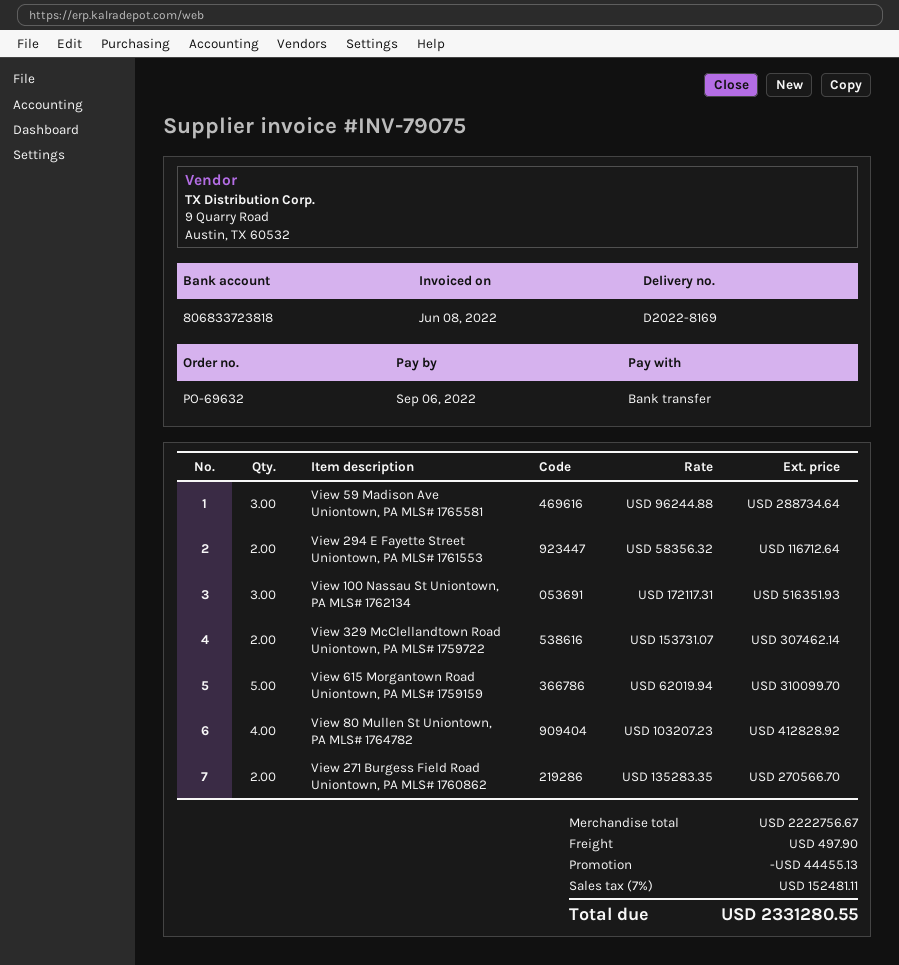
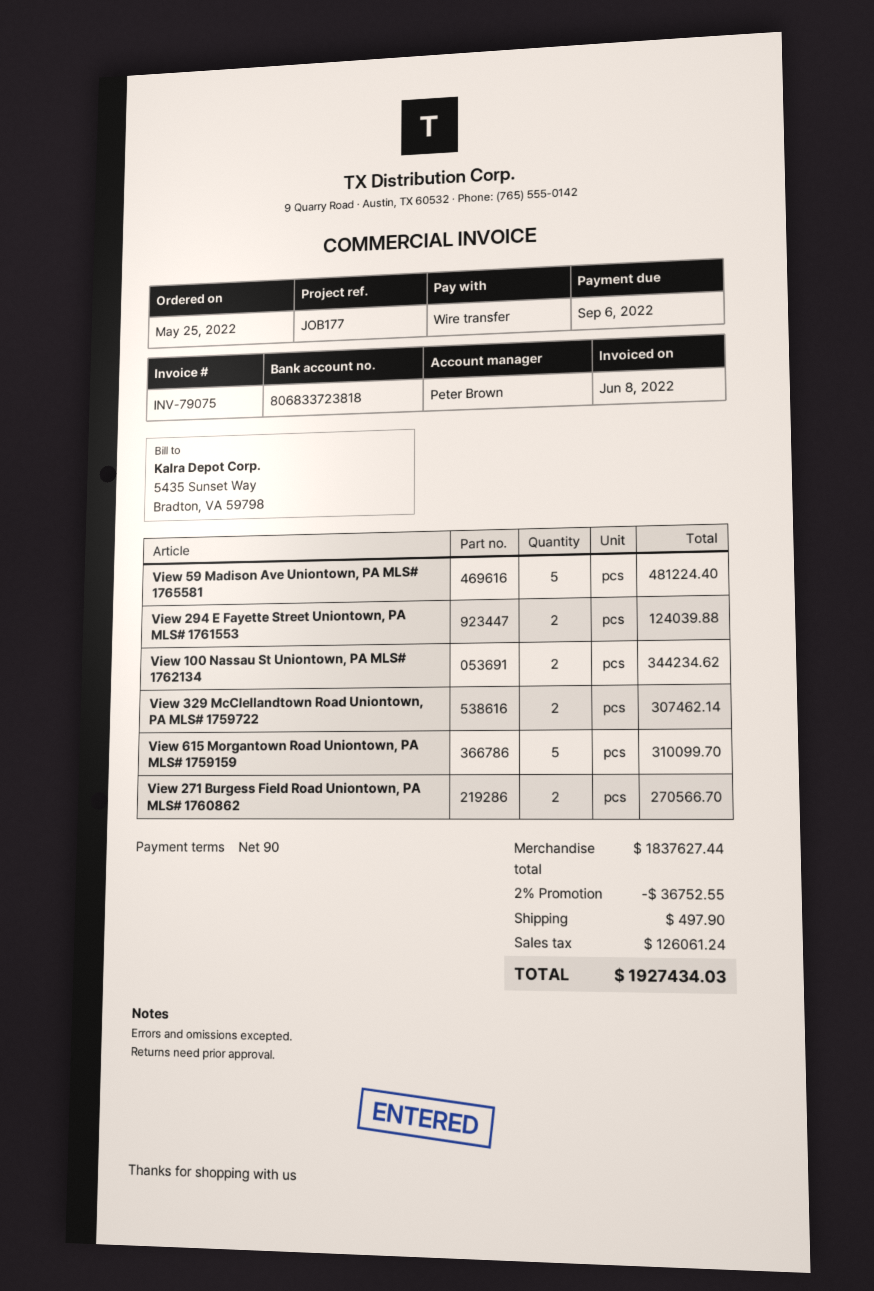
View 59 Madison Ave Uniontown, PA MLS# 1765581: 3 for 288734.64 -> 5 for 481224.40
View 294 E Fayette Street Uniontown, PA MLS# 1761553: 2 for 116712.64 -> 2 for 124039.88
View 100 Nassau St Uniontown, PA MLS# 1762134: 3 for 516351.93 -> 2 for 344234.62
View 80 Mullen St Uniontown, PA MLS# 1764782: 4 for 412828.92 -> none
subtotal: 2222756.67 -> 1837627.44
discount: 44455.13 -> 36752.55
tax: 152481.11 -> 126061.24
total: 2331280.55 -> 1927434.03

